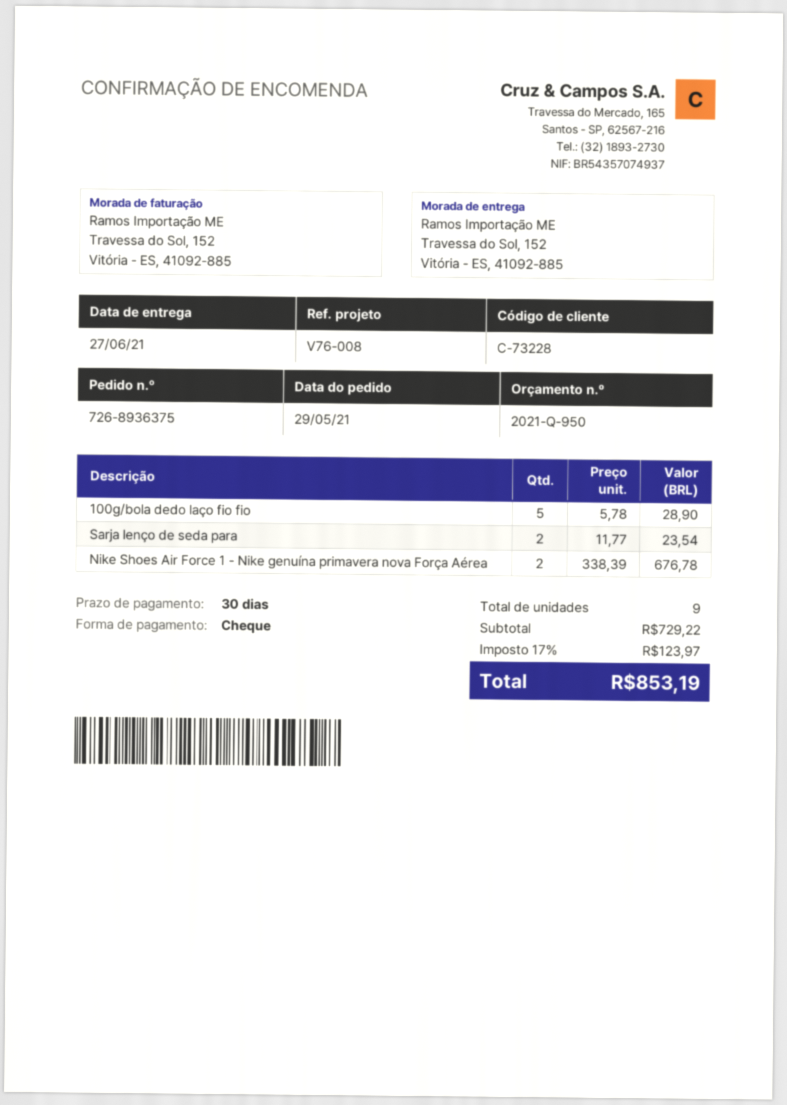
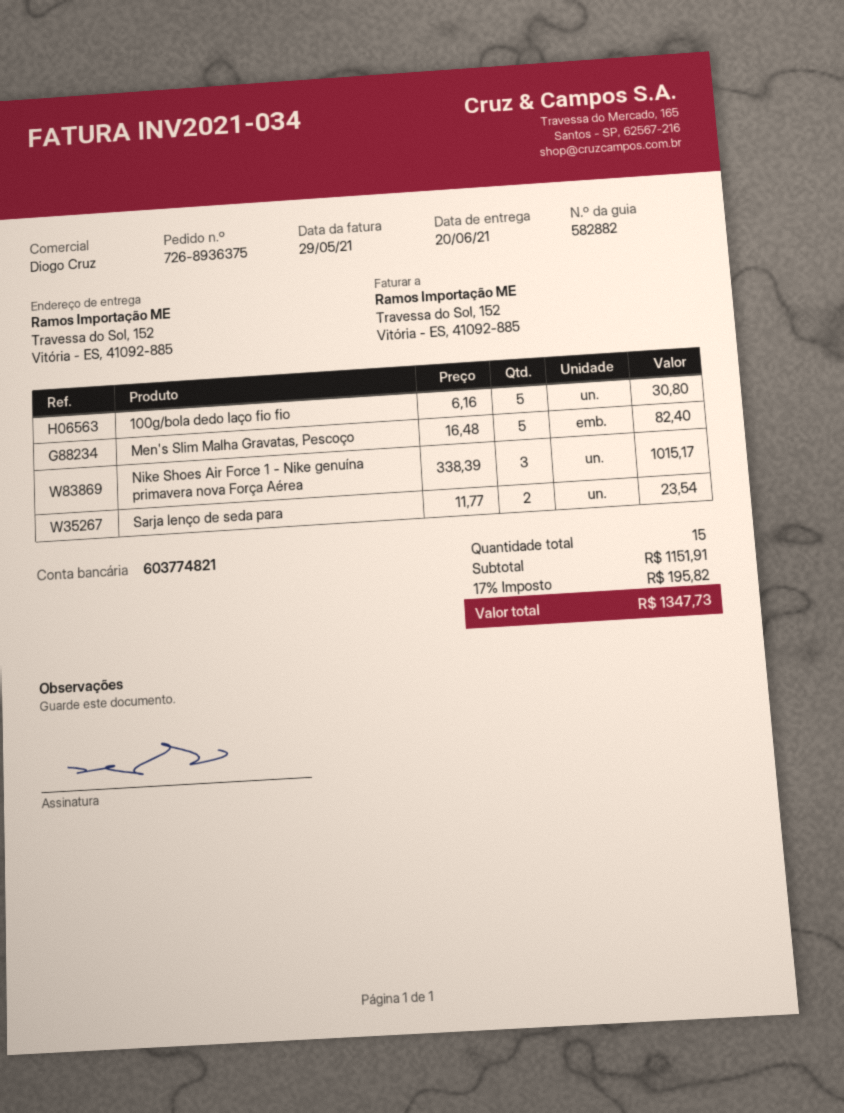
delivery date: 2021-06-27 -> 2021-06-20
100g/bola dedo laço fio fio: 5 x 5.78 = 28.90 -> 5 x 6.16 = 30.80
Nike Shoes Air Force 1 - Nike genuína primavera nova Força Aérea: 2 x 338.39 = 676.78 -> 3 x 338.39 = 1015.17
Men's Slim Malha Gravatas, Pescoço: none -> 5 x 16.48 = 82.40
total quantity: 9 -> 15
subtotal: 729.22 -> 1151.91
tax: 17% = 123.97 -> 17% = 195.82
total: 853.19 -> 1347.73

